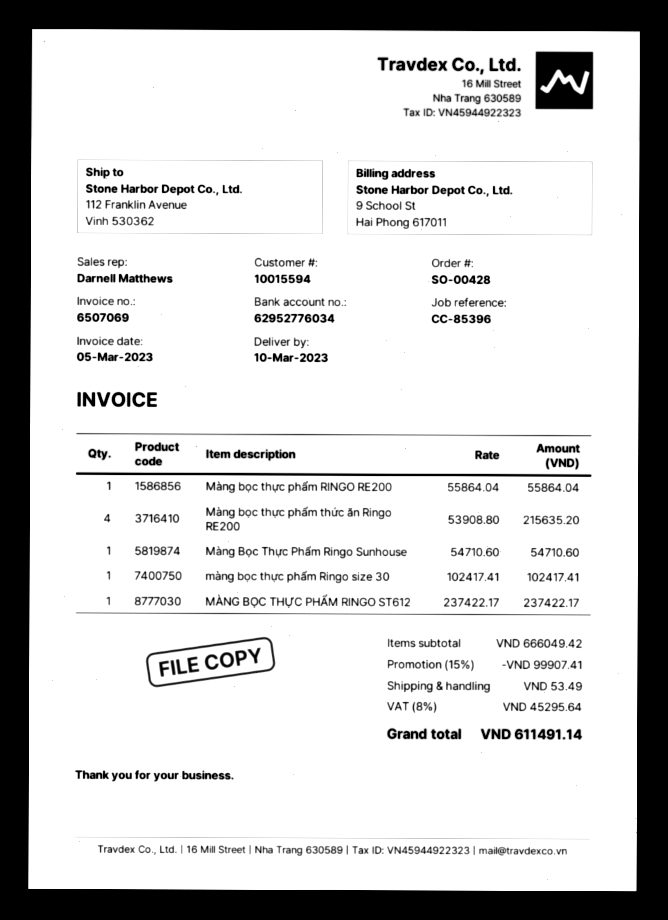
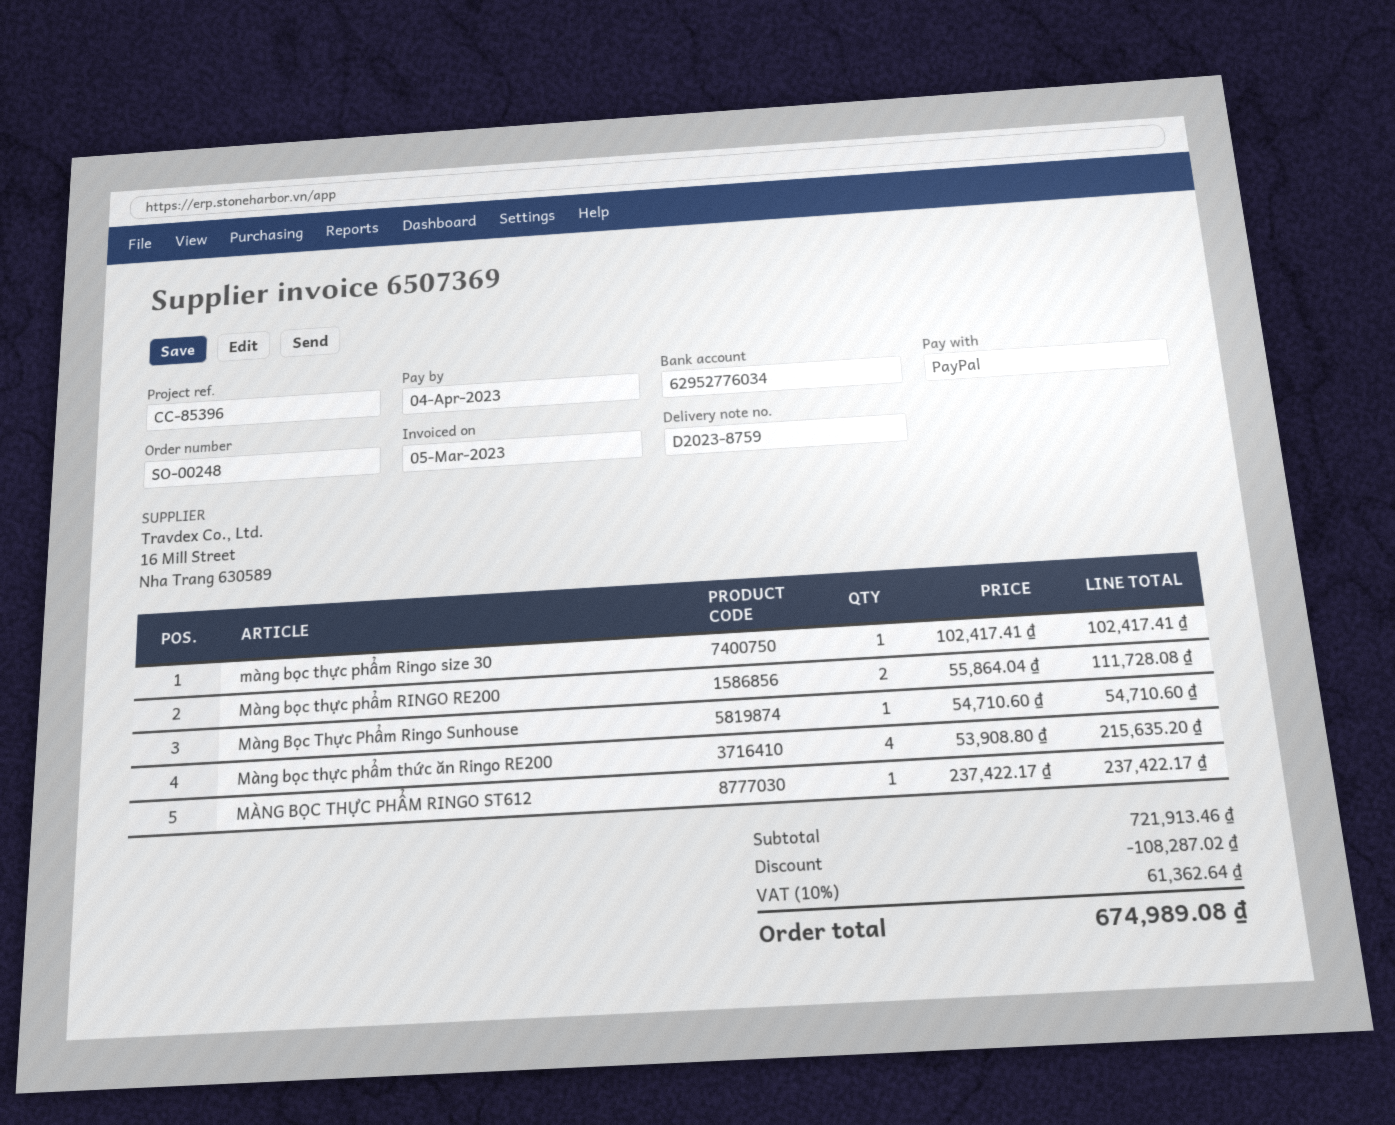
order number: SO-00428 -> SO-00248
invoice number: 6507069 -> 6507369
Màng bọc thực phẩm RINGO RE200: 1 x 55864.04 = 55864.04 -> 2 x 55864.04 = 111728.08
subtotal: 666049.42 -> 721913.46
discount: 99907.41 -> 108287.02
shipping: 53.49 -> none
tax: 8% = 45295.64 -> 10% = 61362.64
total: 611491.14 -> 674989.08

